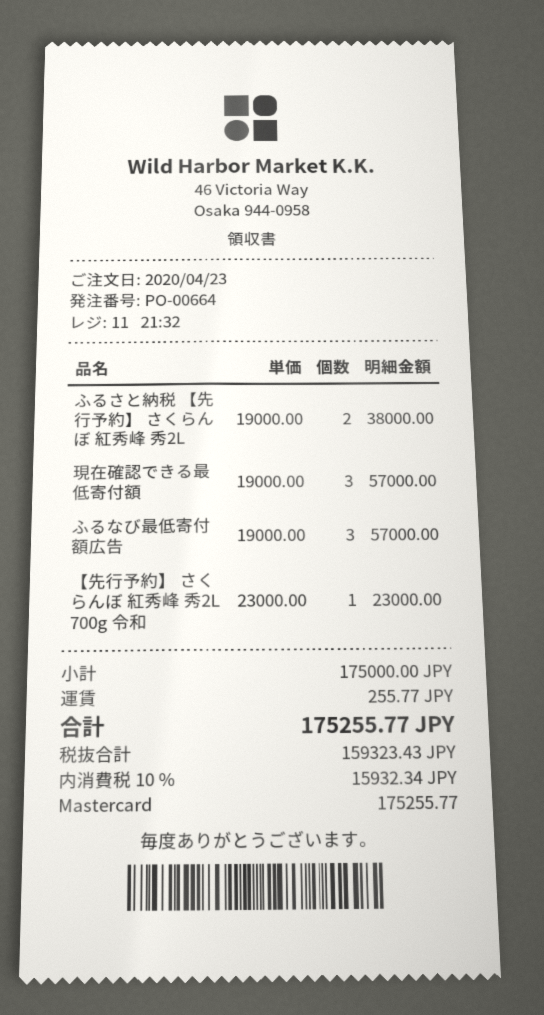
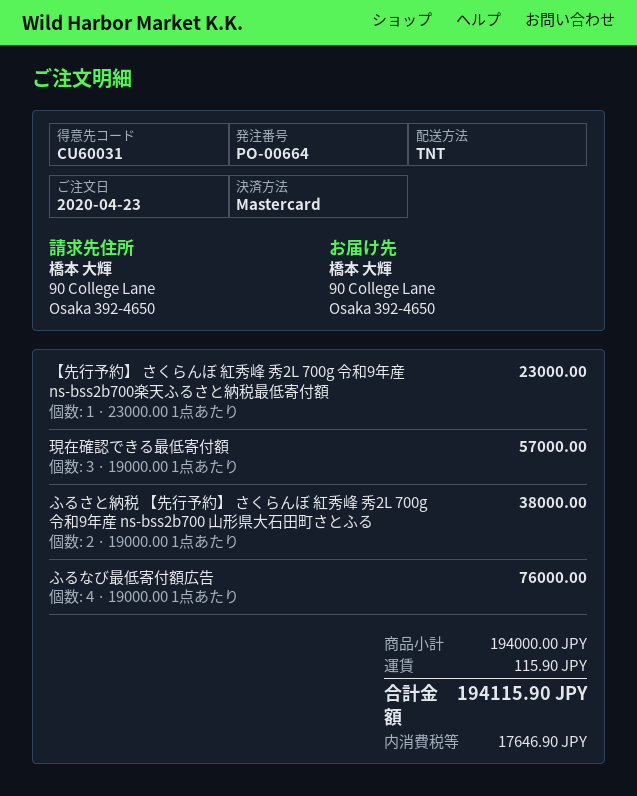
ふるなび最低寄付額広告: 3 x 19000.00 = 57000.00 -> 4 x 19000.00 = 76000.00
subtotal: 175000.00 -> 194000.00
shipping: 255.77 -> 115.90
tax: 15932.34 -> 17646.90
total: 175255.77 -> 194115.90

